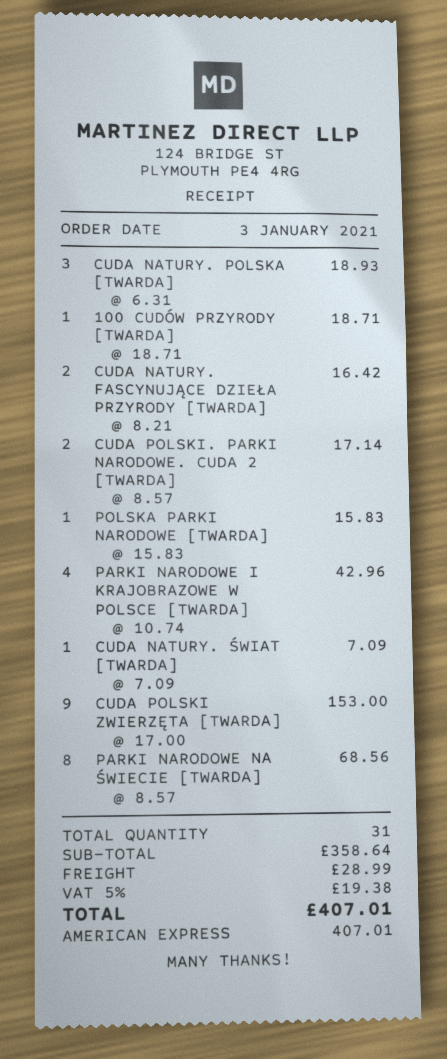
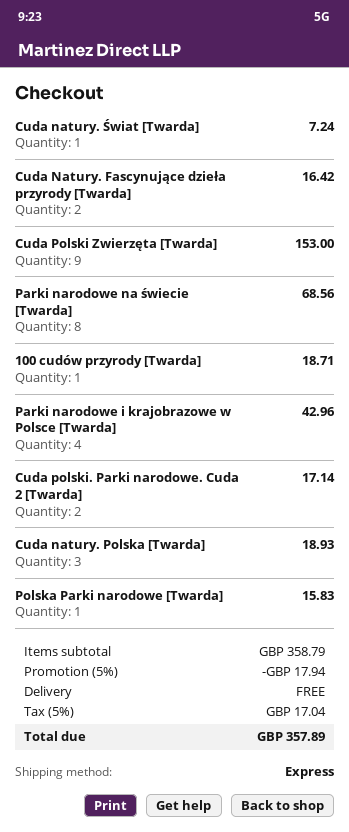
CUDA NATURY. ŚWIAT [TWARDA]: 1 for 7.09 -> 1 for 7.24
subtotal: 358.64 -> 358.79
discount: none -> 5% = 17.94
shipping: 28.99 -> 0.00
tax: 5% = 19.38 -> 5% = 17.04
total: 407.01 -> 357.89

